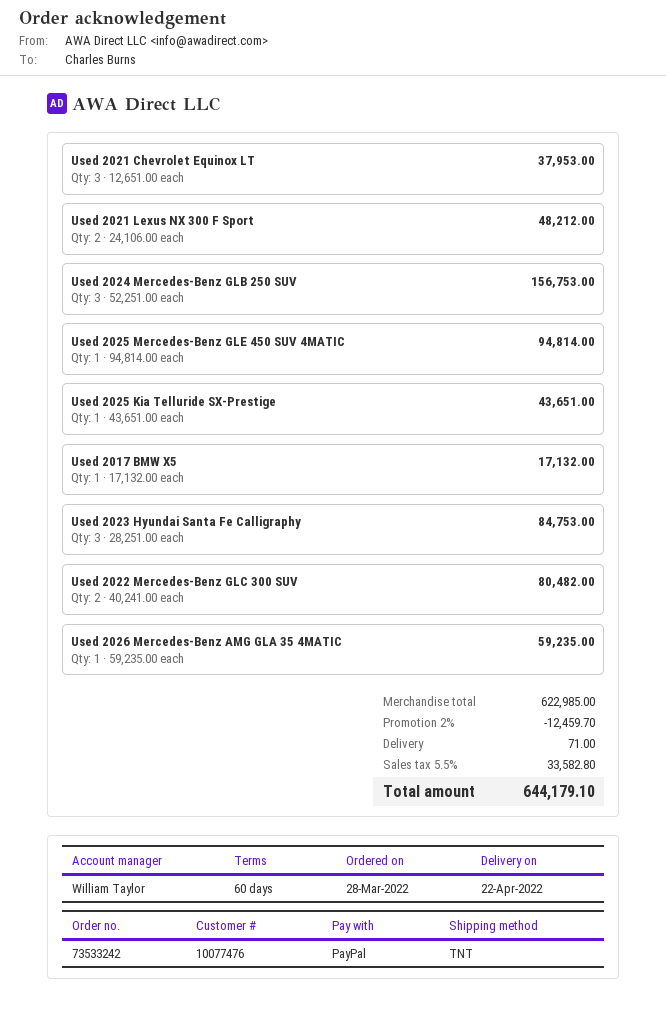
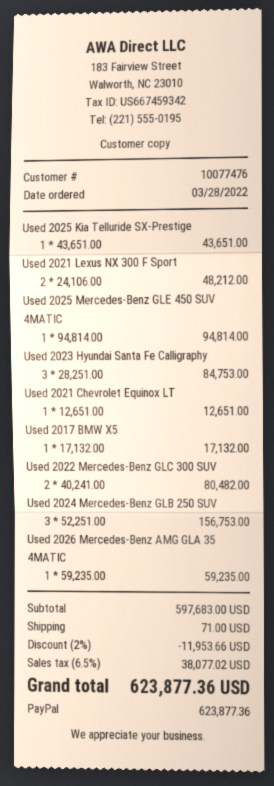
Used 2021 Chevrolet Equinox LT: 3 x 12651.00 = 37953.00 -> 1 x 12651.00 = 12651.00
subtotal: 622985.00 -> 597683.00
discount: 2% = 12459.70 -> 2% = 11953.66
tax: 5.5% = 33582.80 -> 6.5% = 38077.02
total: 644179.10 -> 623877.36

